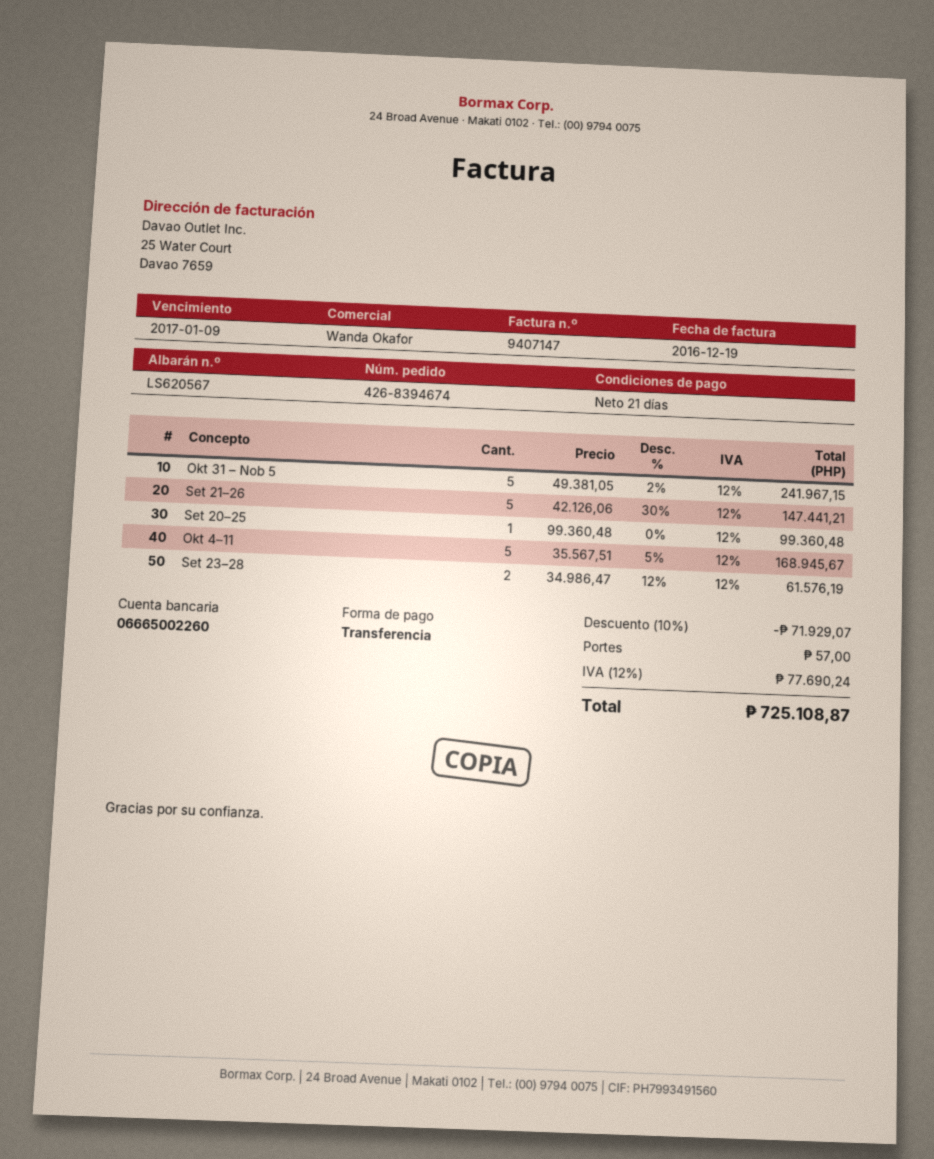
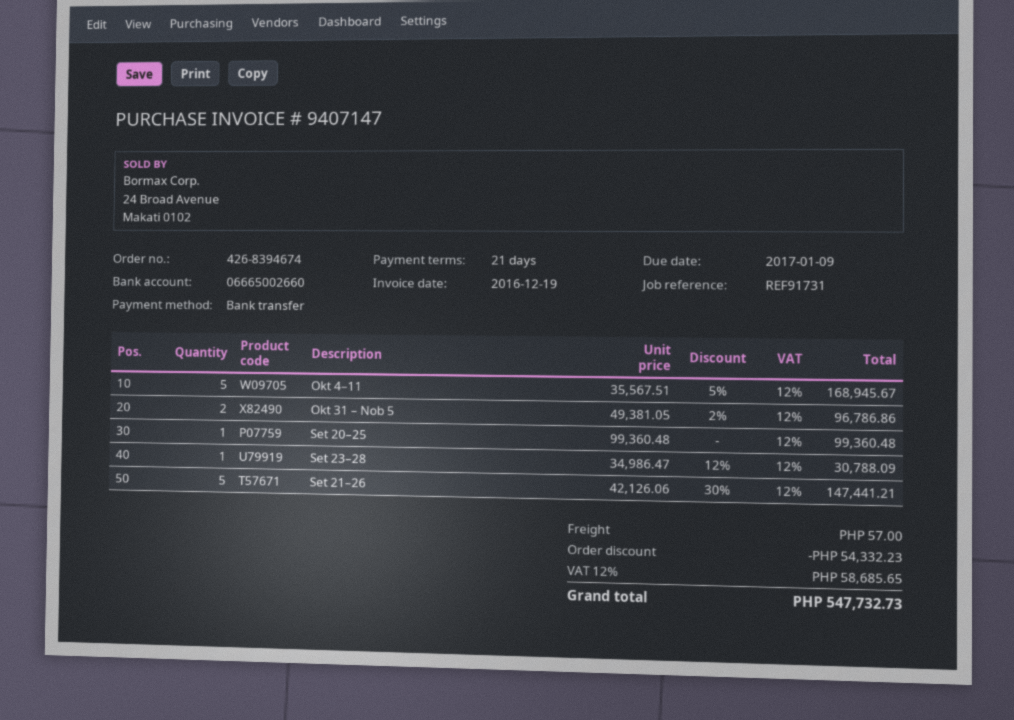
bank account: 06665002260 -> 06665002660
Okt 31 – Nob 5: 5 x 49381.05 - 2% = 241967.15 -> 2 x 49381.05 - 2% = 96786.86
Set 23–28: 2 x 34986.47 - 12% = 61576.19 -> 1 x 34986.47 - 12% = 30788.09
discount: 71929.07 -> 54332.23
tax: 12% = 77690.24 -> 12% = 58685.65
total: 725108.87 -> 547732.73

